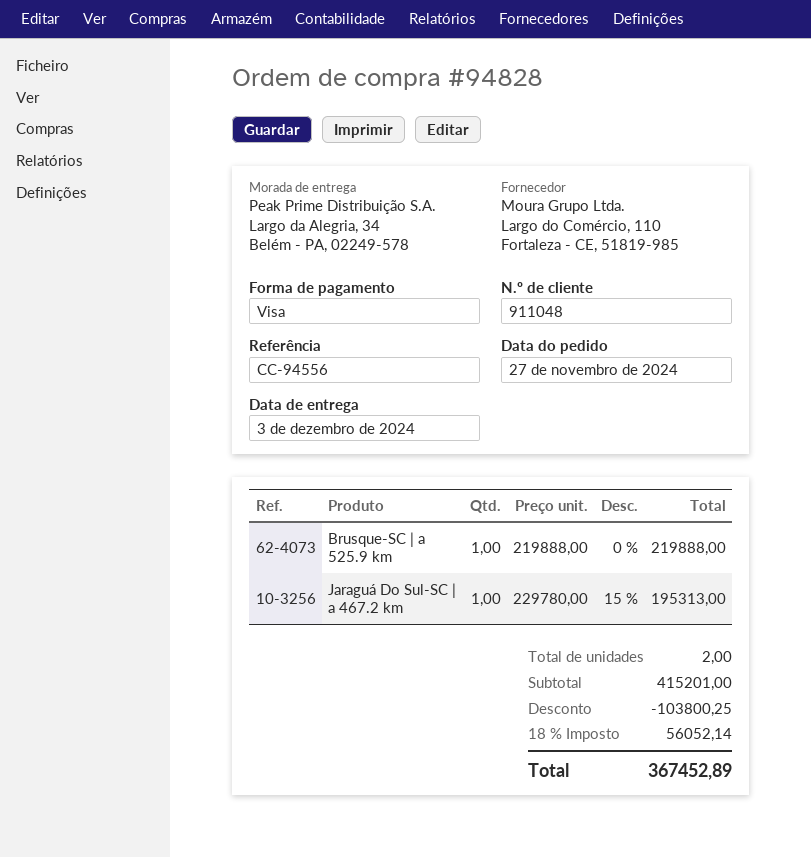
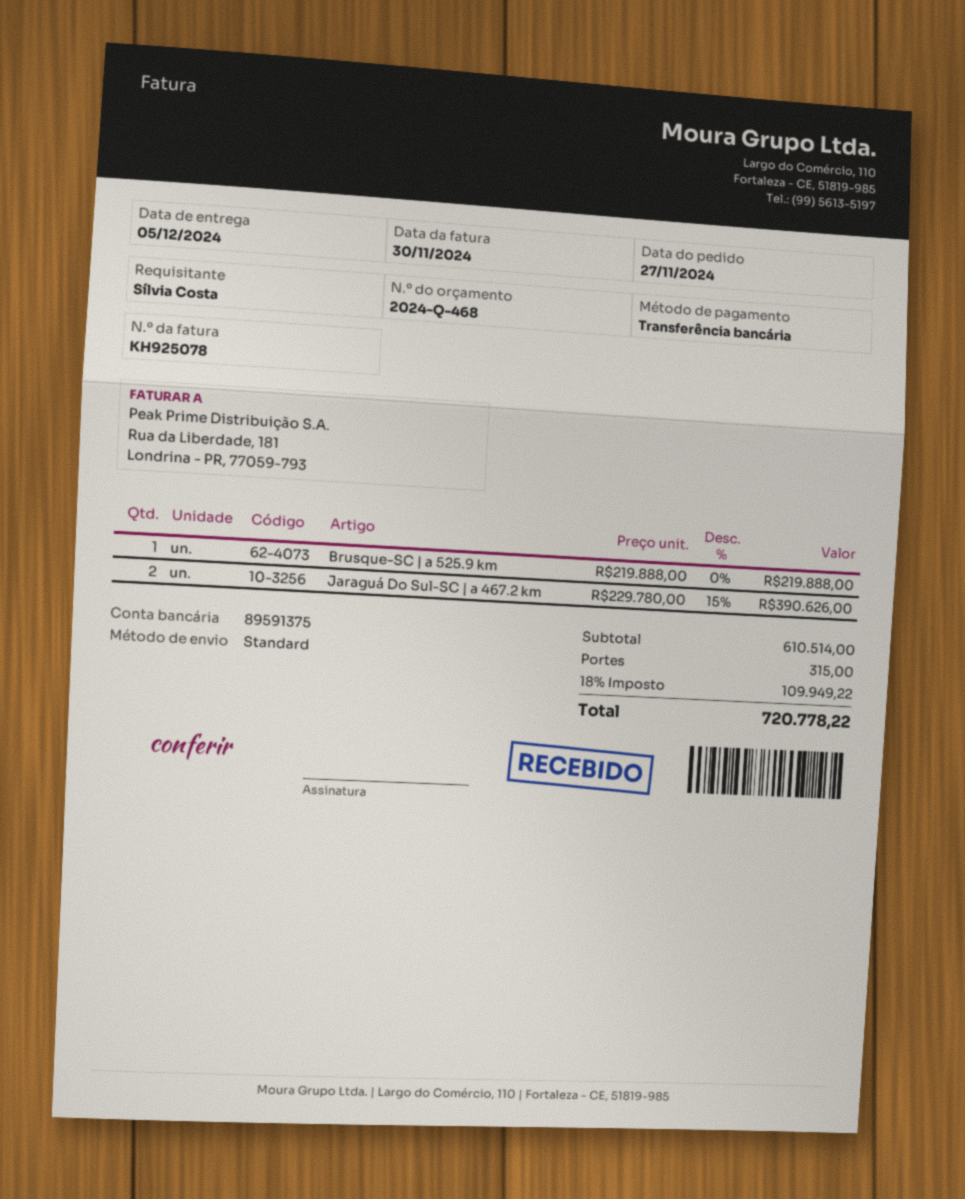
delivery date: 2024-12-03 -> 2024-12-05
payment method: Visa -> bank transfer
Jaraguá Do Sul-SC | a 467.2 km: 1 x 229780.00 - 15% = 195313.00 -> 2 x 229780.00 - 15% = 390626.00
subtotal: 415201.00 -> 610514.00
discount: 103800.25 -> none
shipping: none -> 315.00
tax: 18% = 56052.14 -> 18% = 109949.22
total: 367452.89 -> 720778.22

